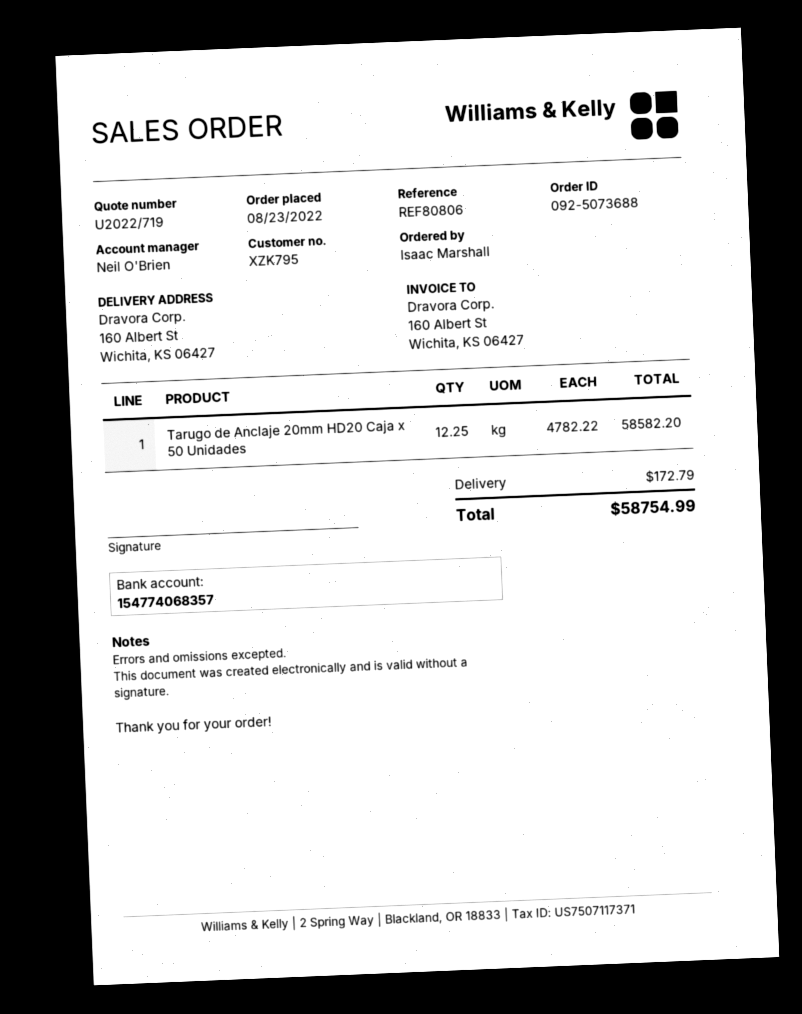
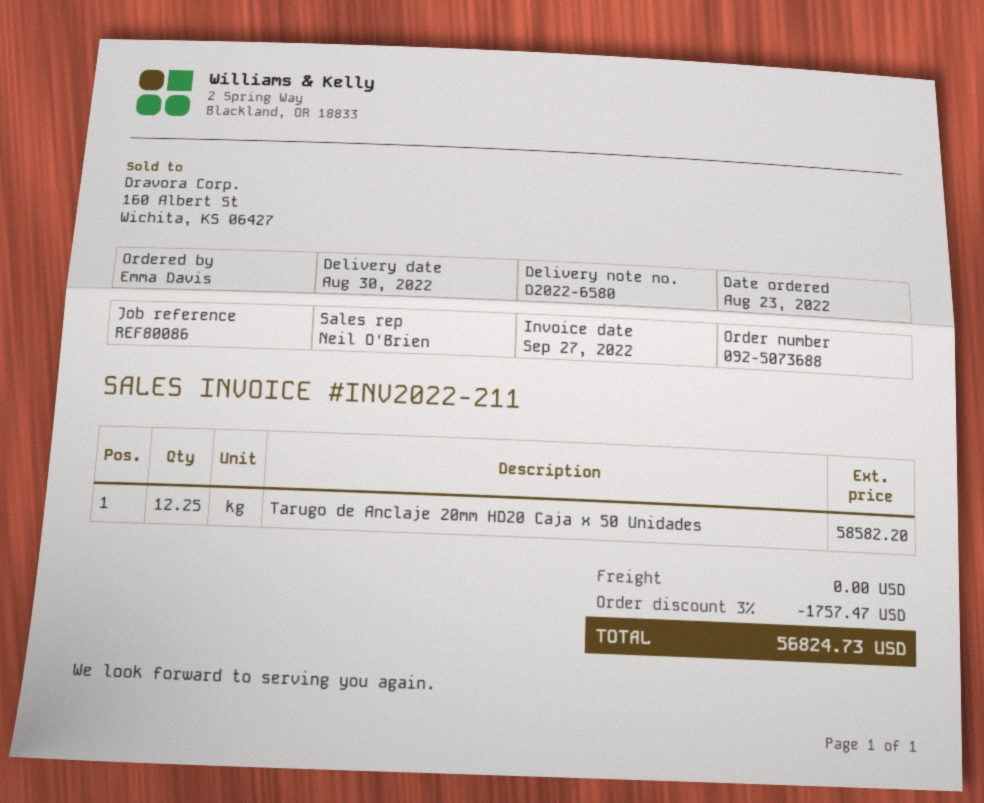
reference: REF80806 -> REF80086
ordered by: Isaac Marshall -> Emma Davis
discount: none -> 3% = 1757.47
shipping: 172.79 -> 0.00
total: 58754.99 -> 56824.73

